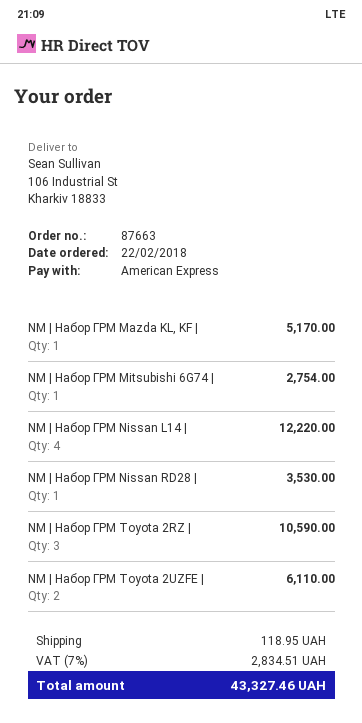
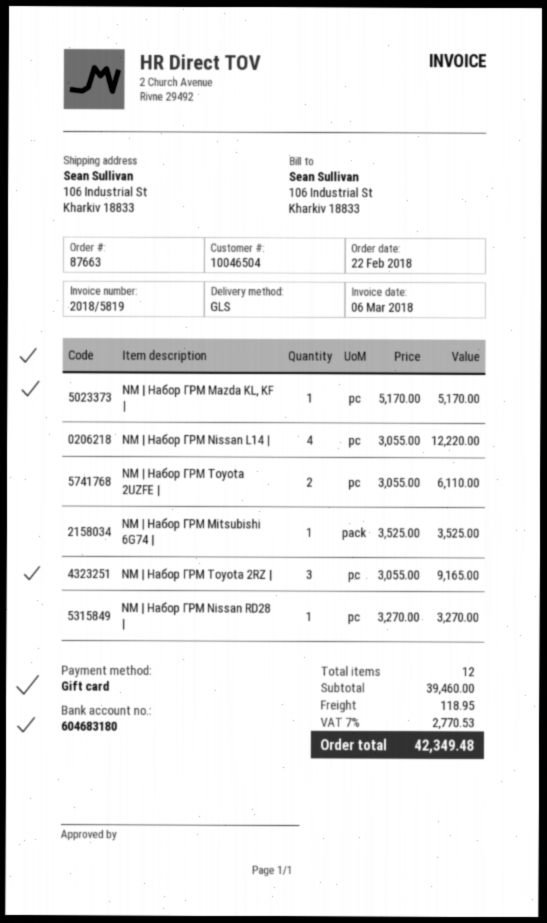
payment method: American Express -> gift card
NM | Набор ГРМ Mitsubishi 6G74 |: 1 for 2754.00 -> 1 for 3525.00
NM | Набор ГРМ Nissan RD28 |: 1 for 3530.00 -> 1 for 3270.00
NM | Набор ГРМ Toyota 2RZ |: 3 for 10590.00 -> 3 for 9165.00
tax: 7% = 2834.51 -> 7% = 2770.53
total: 43327.46 -> 42349.48

